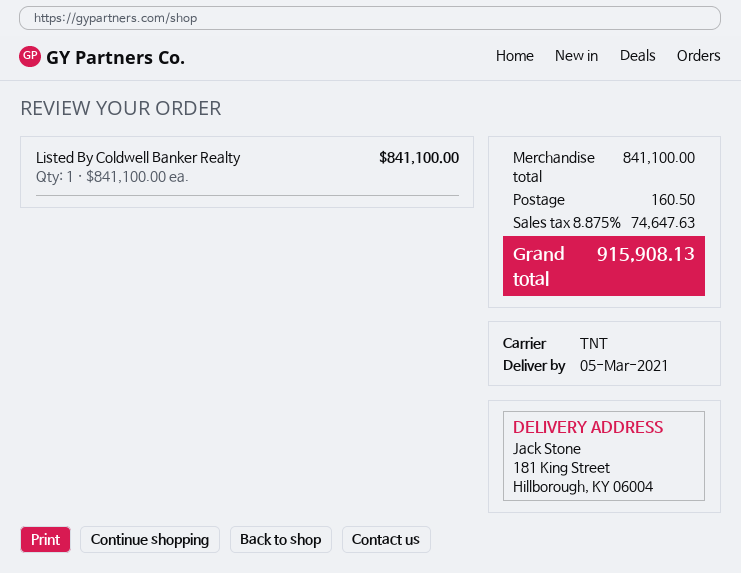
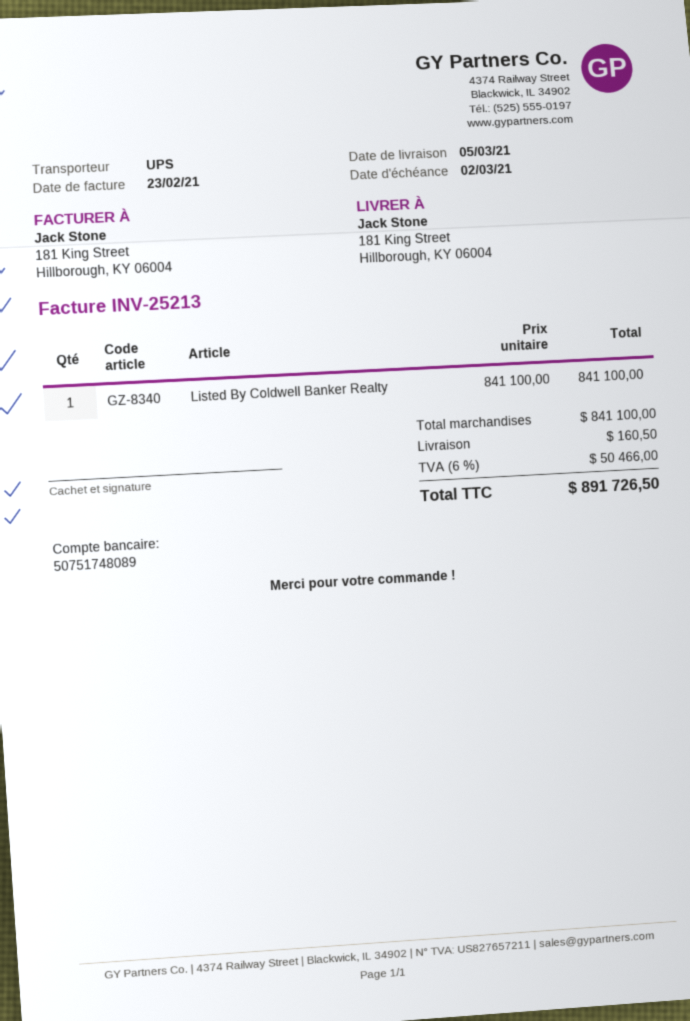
shipping method: TNT -> UPS
tax: 8.875% = 74647.63 -> 6% = 50466.00
total: 915908.13 -> 891726.50

